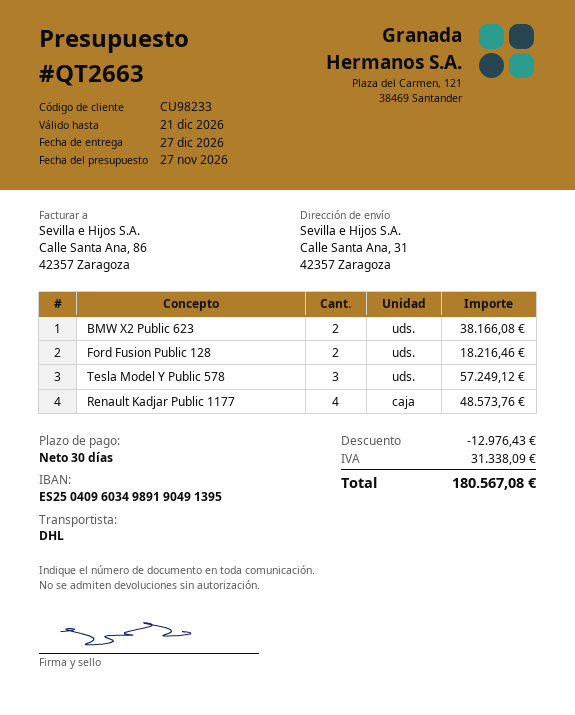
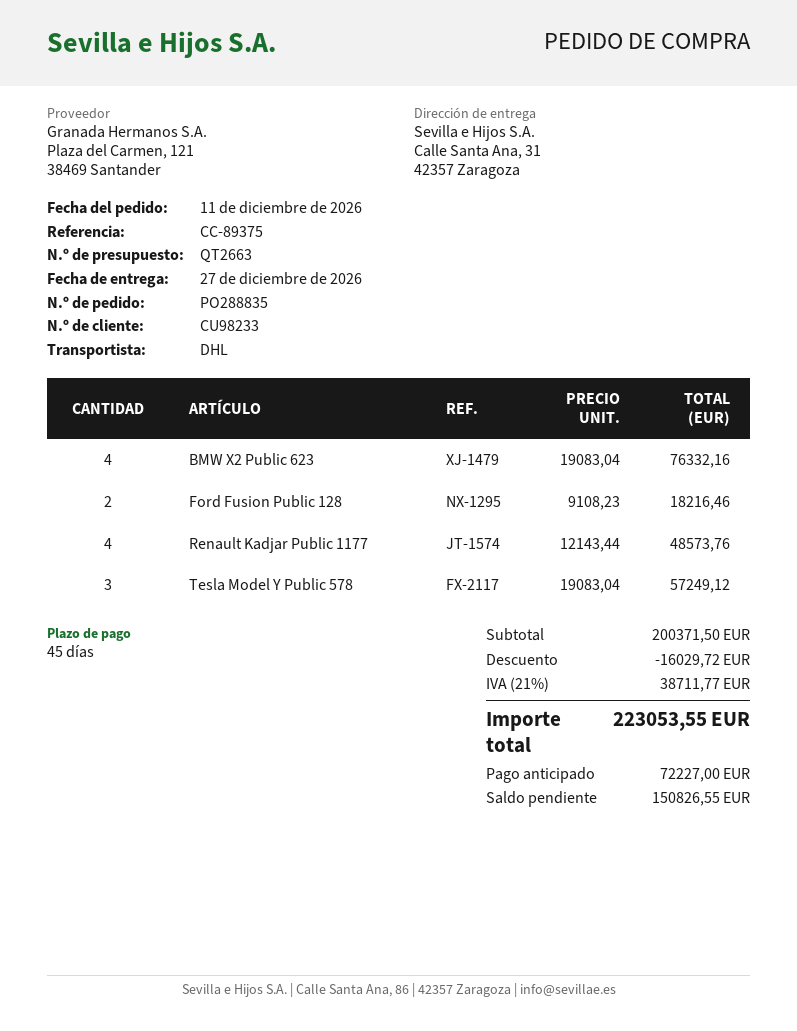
payment terms: 30 days -> 45 days
BMW X2 Public 623: 2 for 38166.08 -> 4 for 76332.16
discount: 12976.43 -> 16029.72
tax: 31338.09 -> 38711.77
total: 180567.08 -> 223053.55

